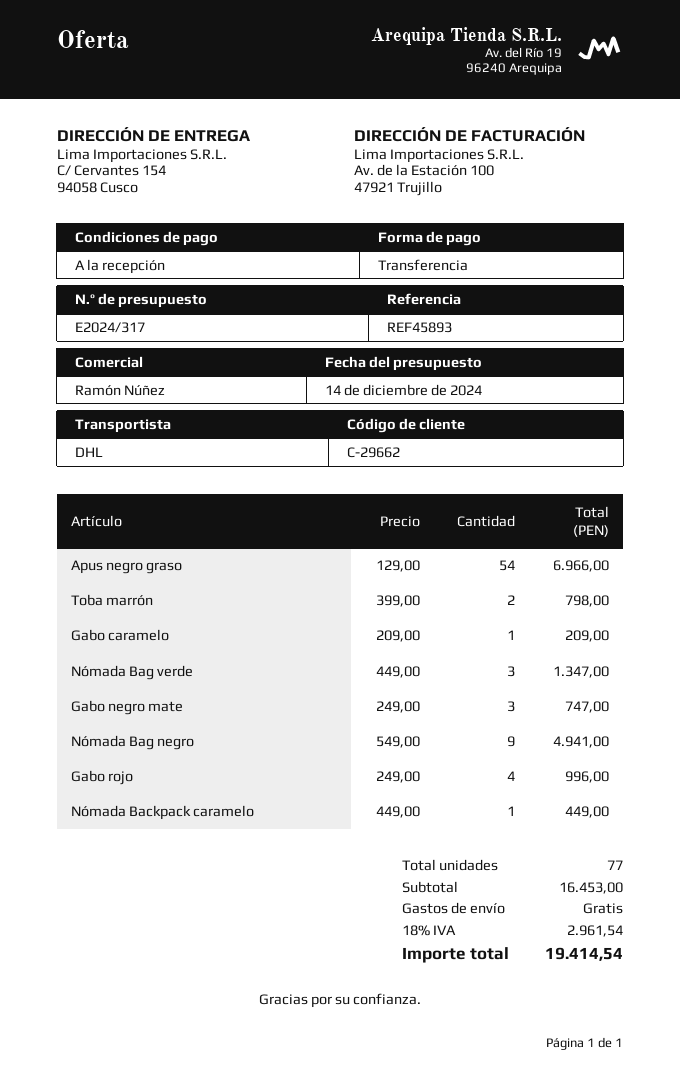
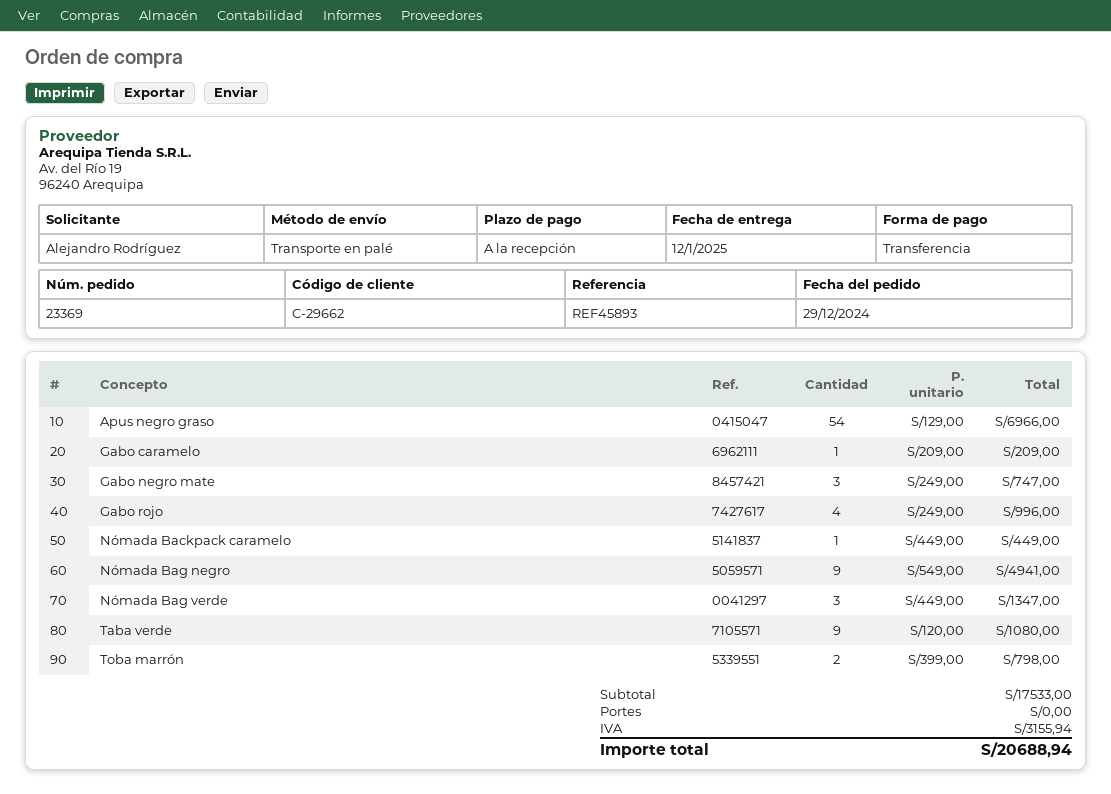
shipping method: DHL -> pallet freight
Taba verde: none -> 9 x 120.00 = 1080.00
subtotal: 16453.00 -> 17533.00
tax: 2961.54 -> 3155.94
total: 19414.54 -> 20688.94

